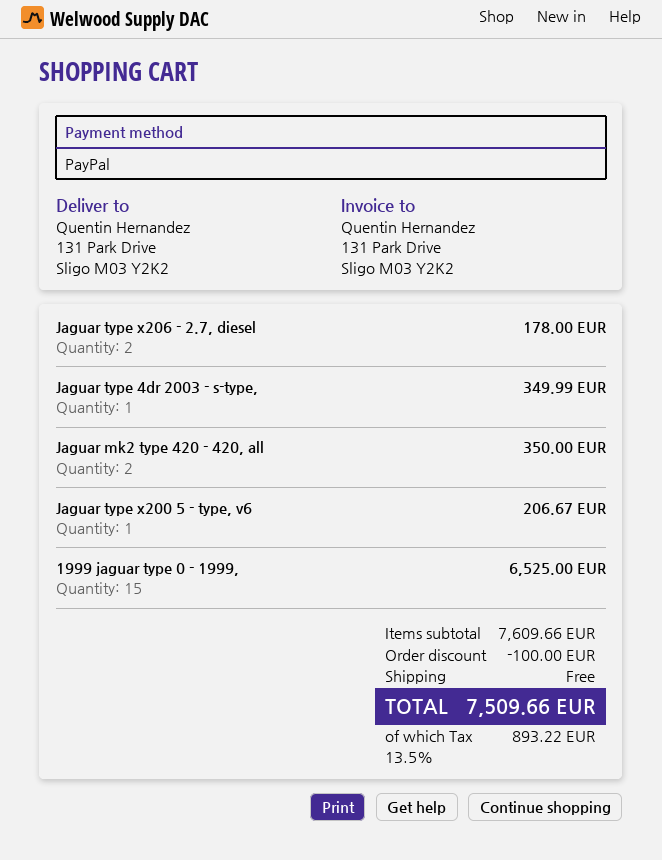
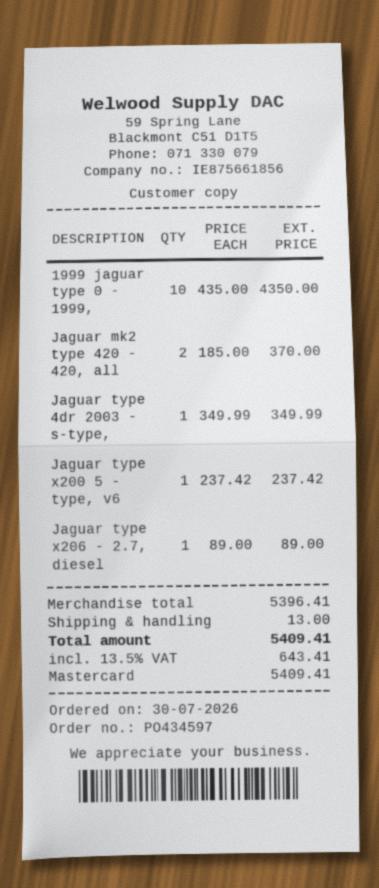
payment method: PayPal -> Mastercard
Jaguar type x206 - 2.7, diesel: 2 for 178.00 -> 1 for 89.00
Jaguar mk2 type 420 - 420, all: 2 for 350.00 -> 2 for 370.00
Jaguar type x200 5 - type, v6: 1 for 206.67 -> 1 for 237.42
1999 jaguar type 0 - 1999,: 15 for 6525.00 -> 10 for 4350.00
subtotal: 7609.66 -> 5396.41
discount: 100.00 -> none
shipping: 0.00 -> 13.00
tax: 13.5% = 893.22 -> 13.5% = 643.41
total: 7509.66 -> 5409.41

